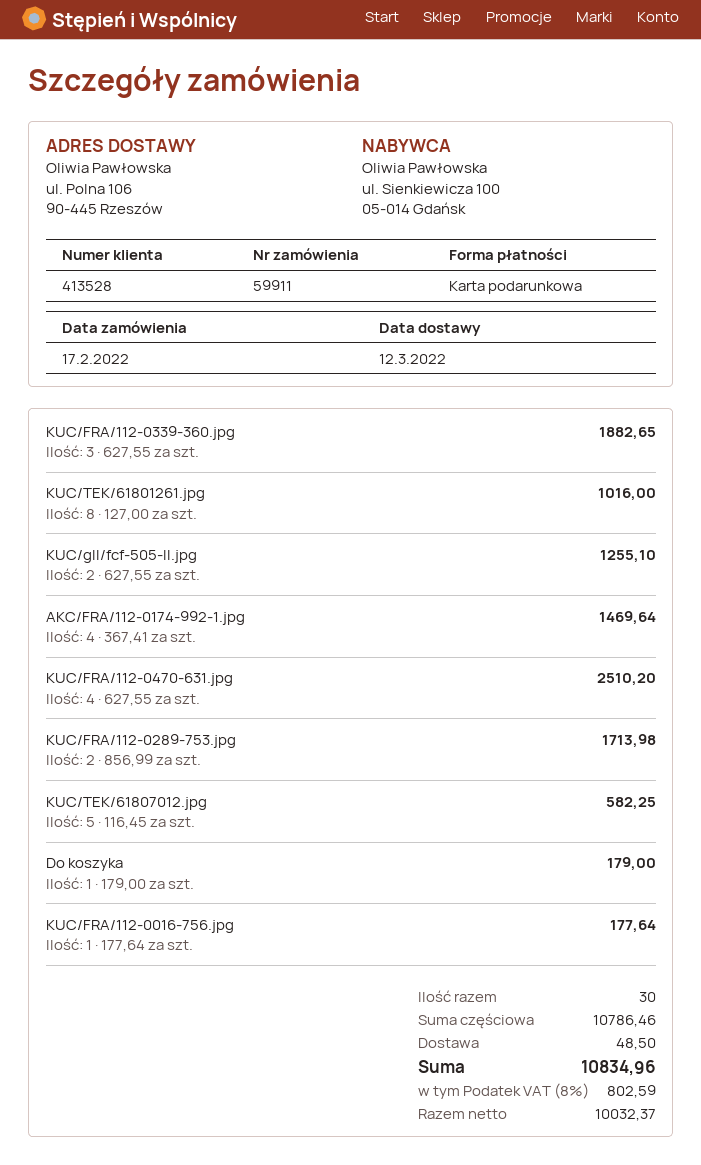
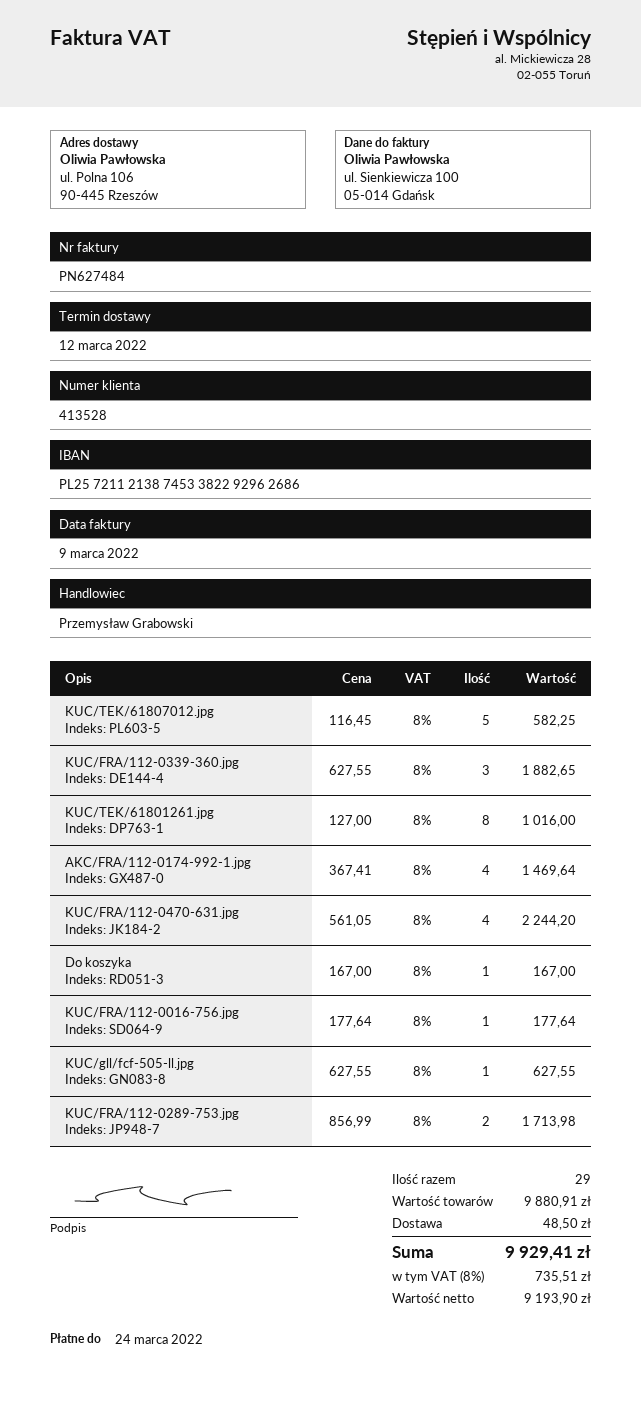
KUC/gll/fcf-505-ll.jpg: 2 x 627.55 = 1255.10 -> 1 x 627.55 = 627.55
KUC/FRA/112-0470-631.jpg: 4 x 627.55 = 2510.20 -> 4 x 561.05 = 2244.20
Do koszyka: 1 x 179.00 = 179.00 -> 1 x 167.00 = 167.00
total quantity: 30 -> 29
subtotal: 10786.46 -> 9880.91
net: 10032.37 -> 9193.90
tax: 8% = 802.59 -> 8% = 735.51
total: 10834.96 -> 9929.41

